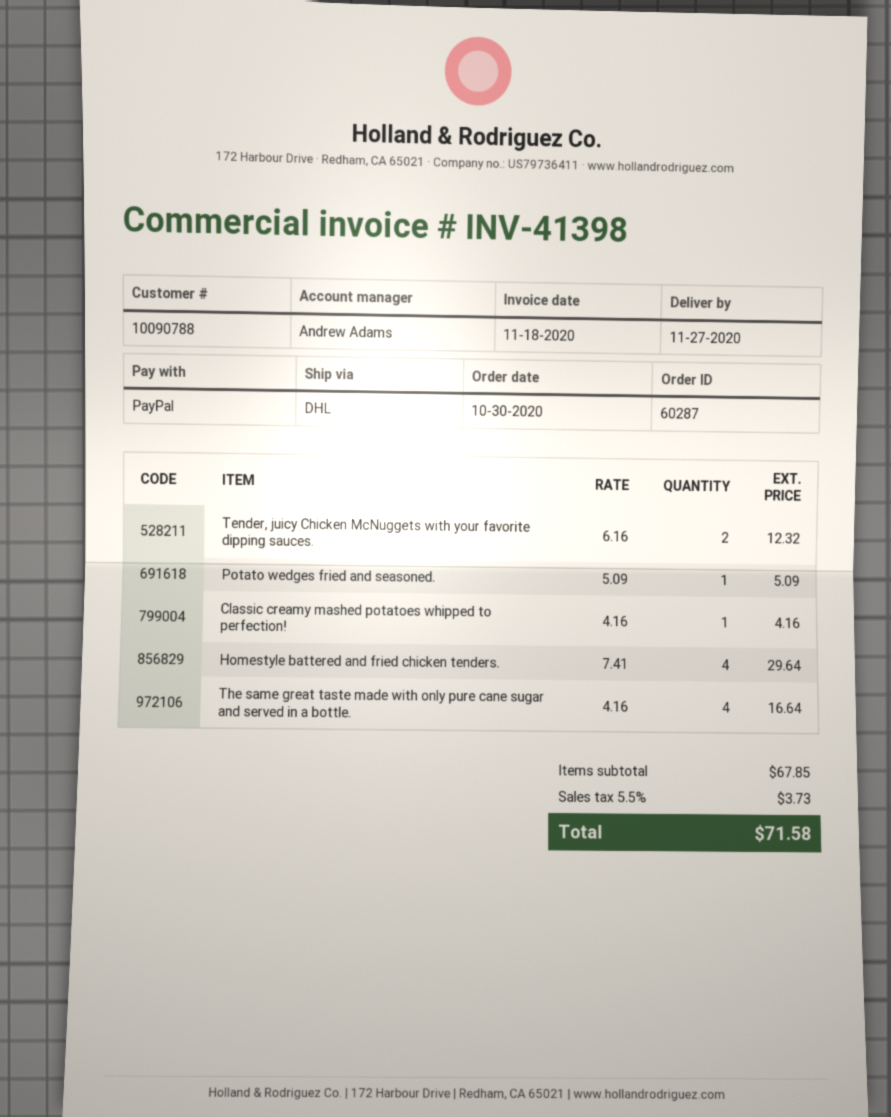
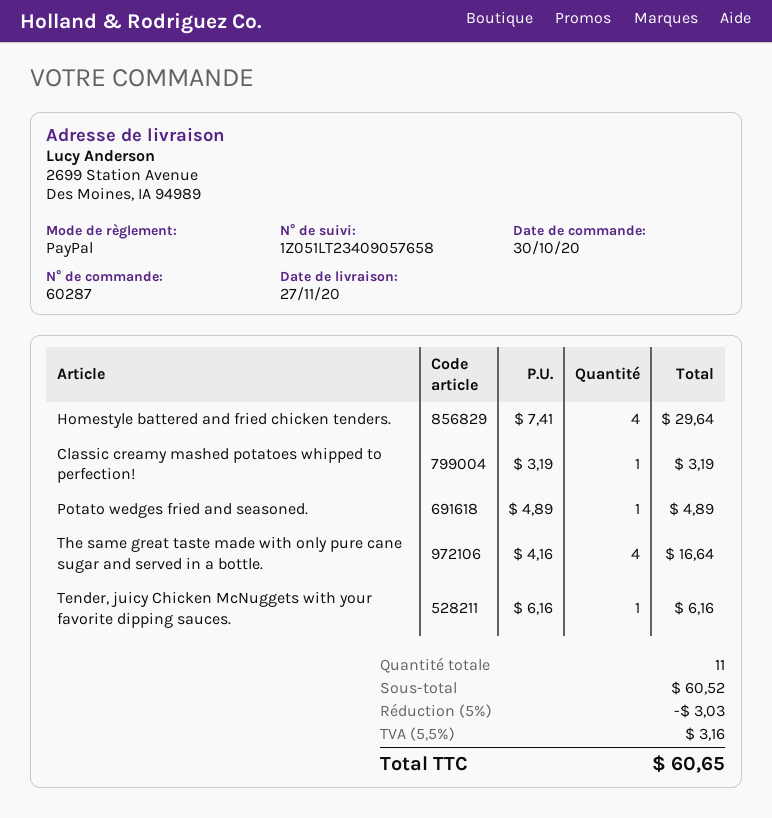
Tender, juicy Chicken McNuggets with your favorite dipping sauces.: 2 x 6.16 = 12.32 -> 1 x 6.16 = 6.16
Potato wedges fried and seasoned.: 1 x 5.09 = 5.09 -> 1 x 4.89 = 4.89
Classic creamy mashed potatoes whipped to perfection!: 1 x 4.16 = 4.16 -> 1 x 3.19 = 3.19
subtotal: 67.85 -> 60.52
discount: none -> 5% = 3.03
tax: 5.5% = 3.73 -> 5.5% = 3.16
total: 71.58 -> 60.65

